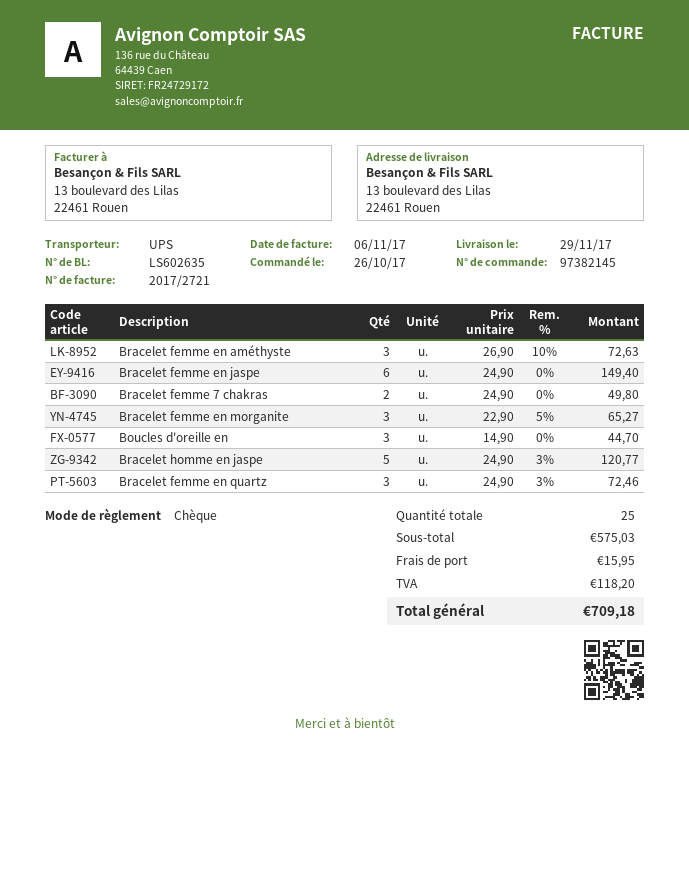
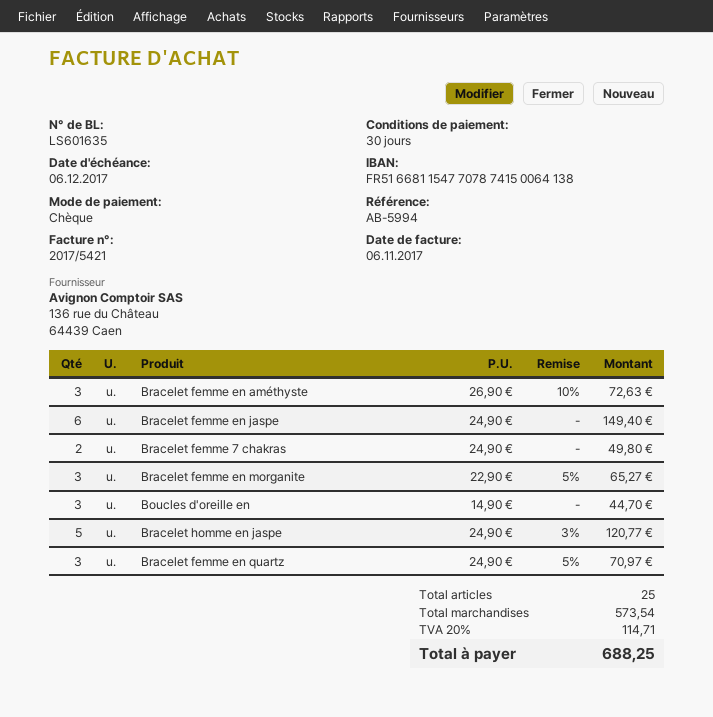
delivery note number: LS602635 -> LS601635
invoice number: 2017/2721 -> 2017/5421
Bracelet femme en quartz: 3 x 24.90 - 3% = 72.46 -> 3 x 24.90 - 5% = 70.97
subtotal: 575.03 -> 573.54
shipping: 15.95 -> none
tax: 118.20 -> 114.71
total: 709.18 -> 688.25

